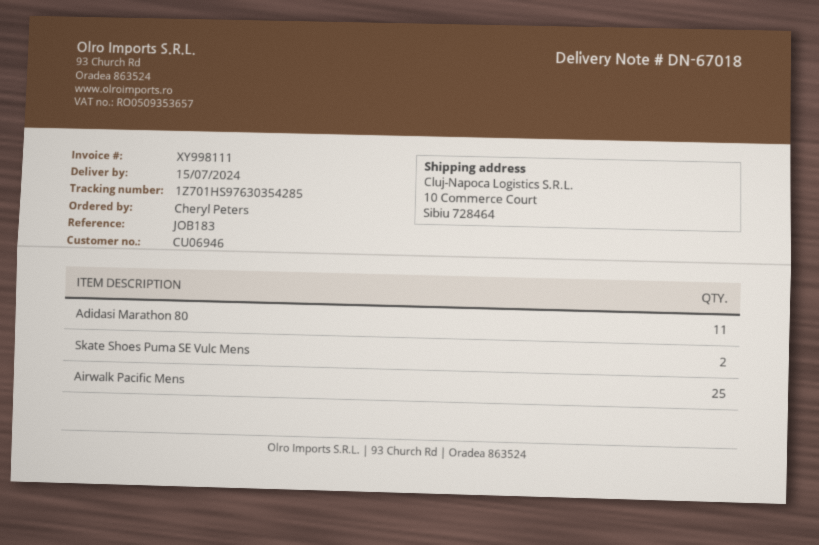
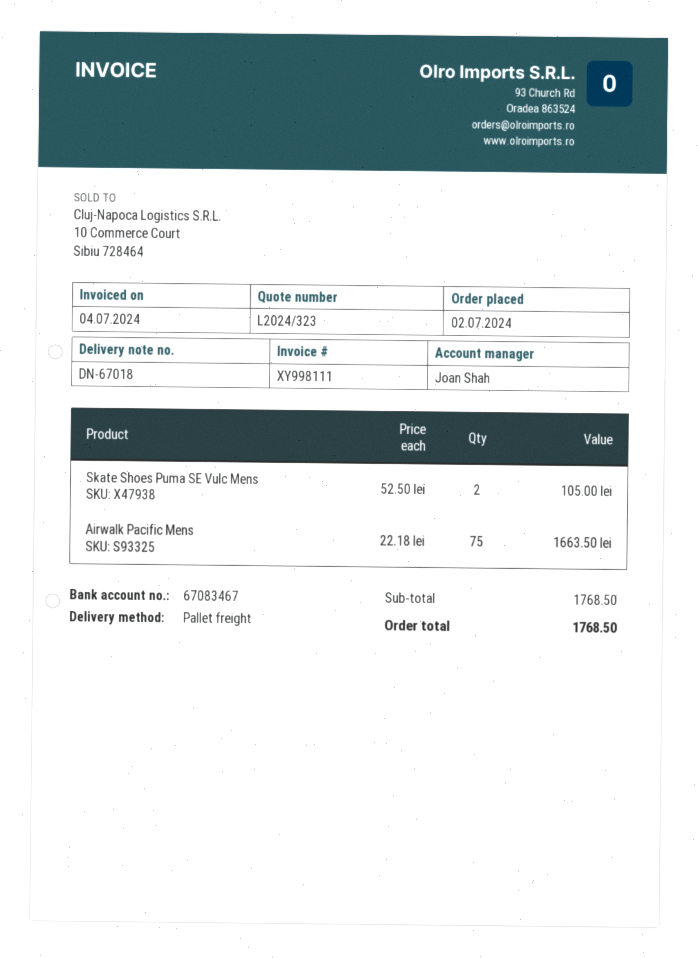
Adidasi Marathon 80: 11 -> none
Airwalk Pacific Mens: 25 -> 75

